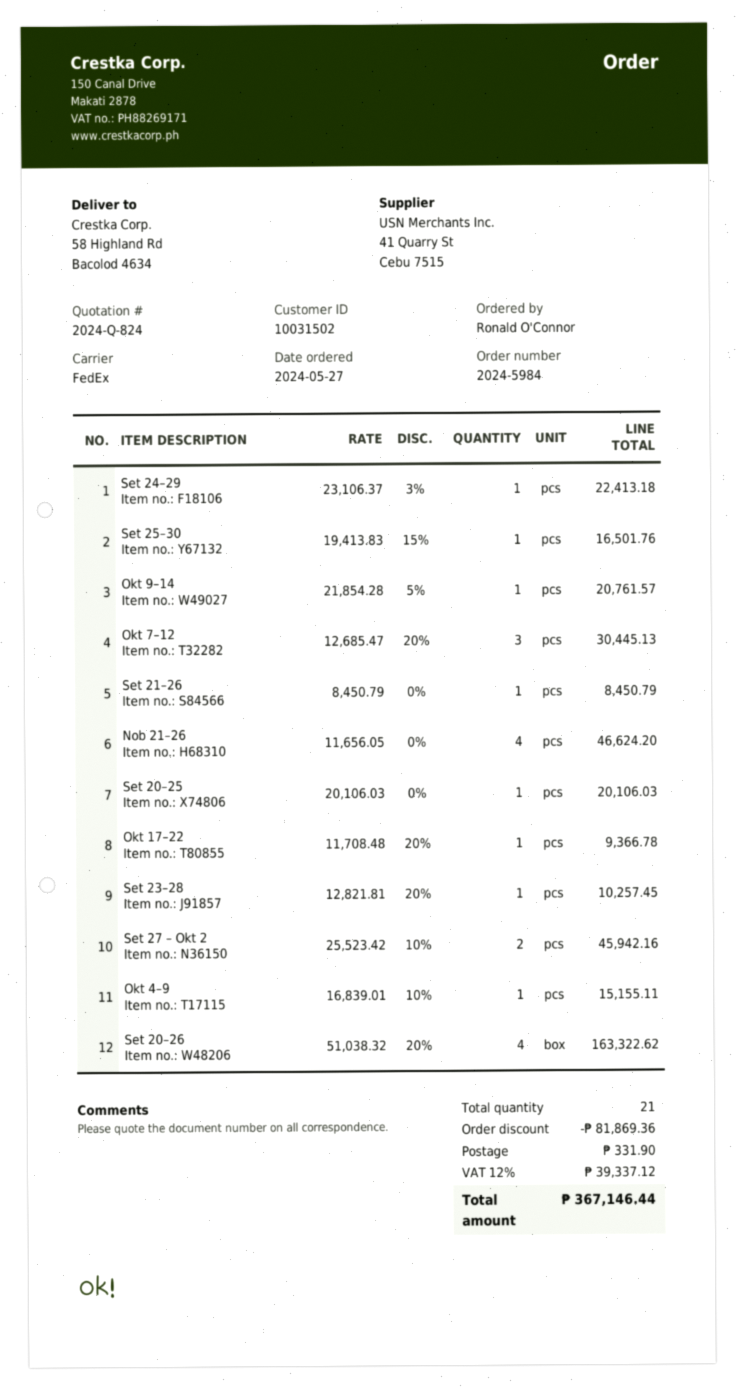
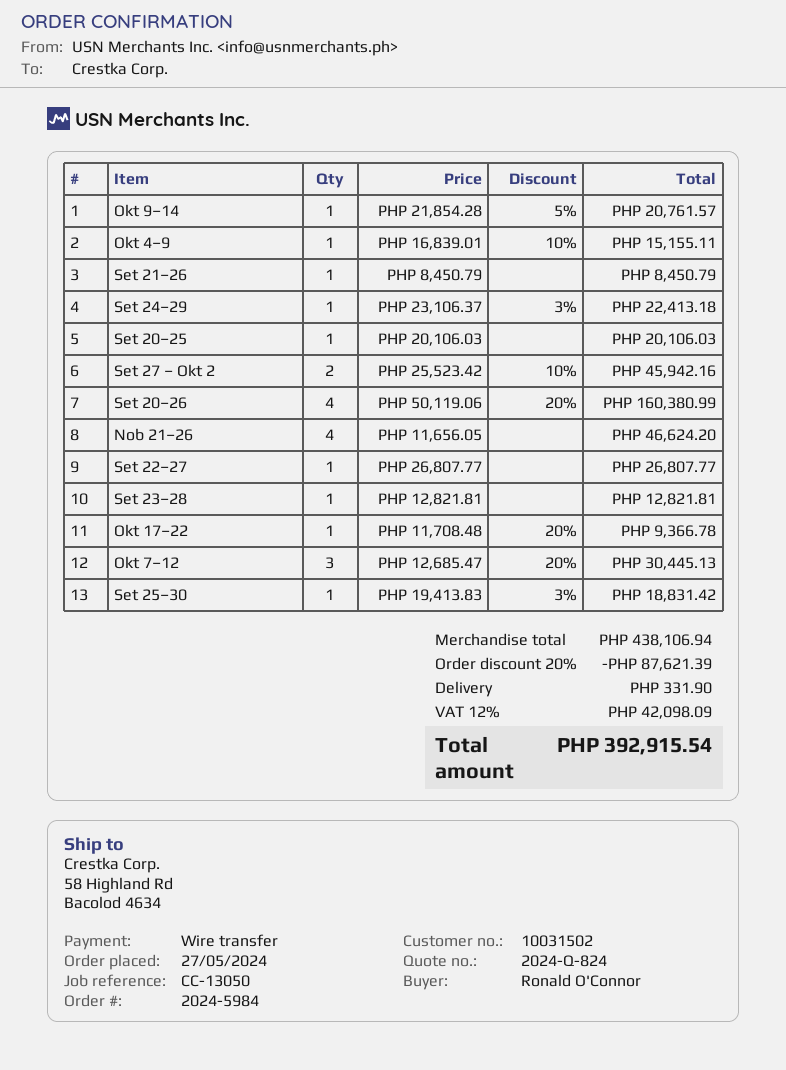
Set 25–30: 1 x 19413.83 - 15% = 16501.76 -> 1 x 19413.83 - 3% = 18831.42
Set 23–28: 1 x 12821.81 - 20% = 10257.45 -> 1 x 12821.81 = 12821.81
Set 20–26: 4 x 51038.32 - 20% = 163322.62 -> 4 x 50119.06 - 20% = 160380.99
Set 22–27: none -> 1 x 26807.77 = 26807.77
discount: 81869.36 -> 87621.39
tax: 12% = 39337.12 -> 12% = 42098.09
total: 367146.44 -> 392915.54

